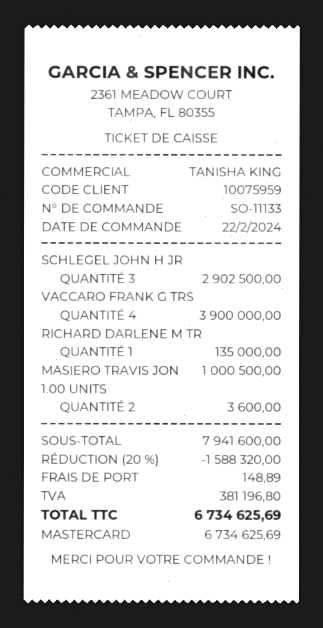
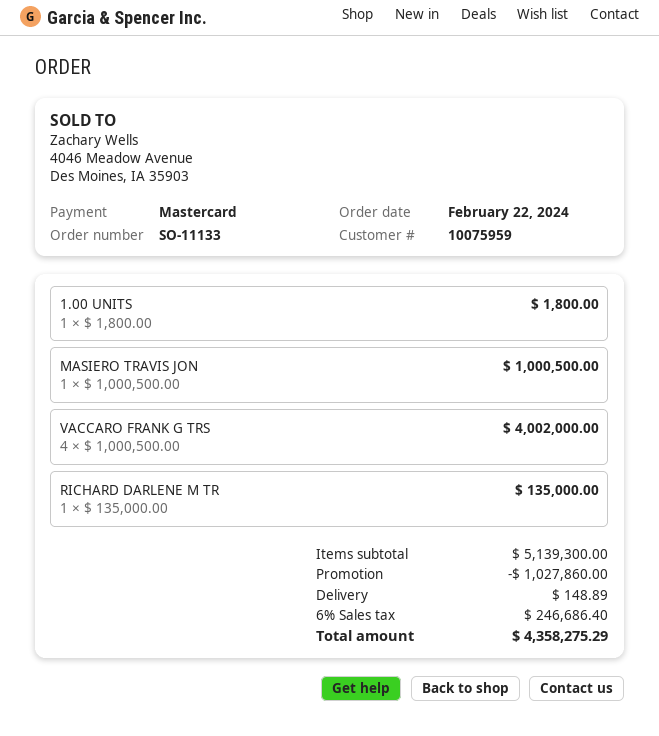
SCHLEGEL JOHN H JR: 3 for 2902500.00 -> none
VACCARO FRANK G TRS: 4 for 3900000.00 -> 4 for 4002000.00
1.00 UNITS: 2 for 3600.00 -> 1 for 1800.00
subtotal: 7941600.00 -> 5139300.00
discount: 1588320.00 -> 1027860.00
tax: 381196.80 -> 246686.40
total: 6734625.69 -> 4358275.29

